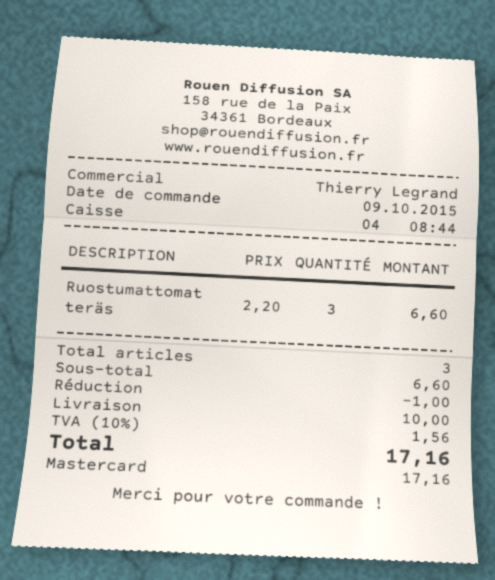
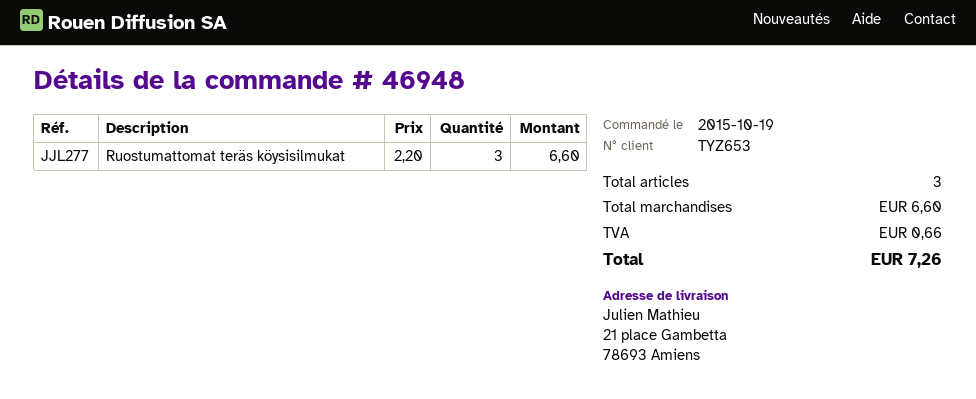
order date: 2015-10-09 -> 2015-10-19
discount: 1.00 -> none
shipping: 10.00 -> none
tax: 1.56 -> 0.66
total: 17.16 -> 7.26

